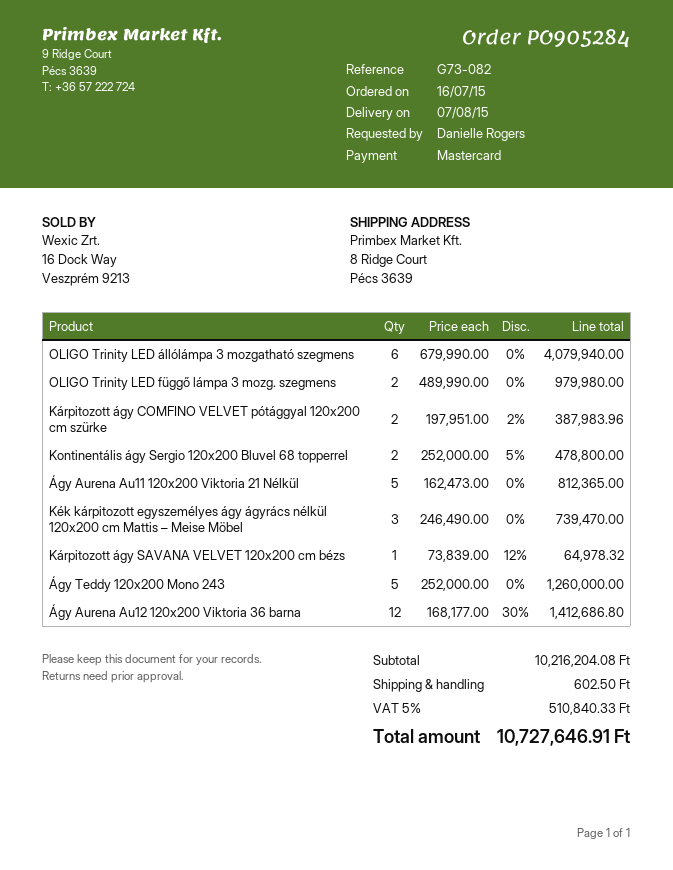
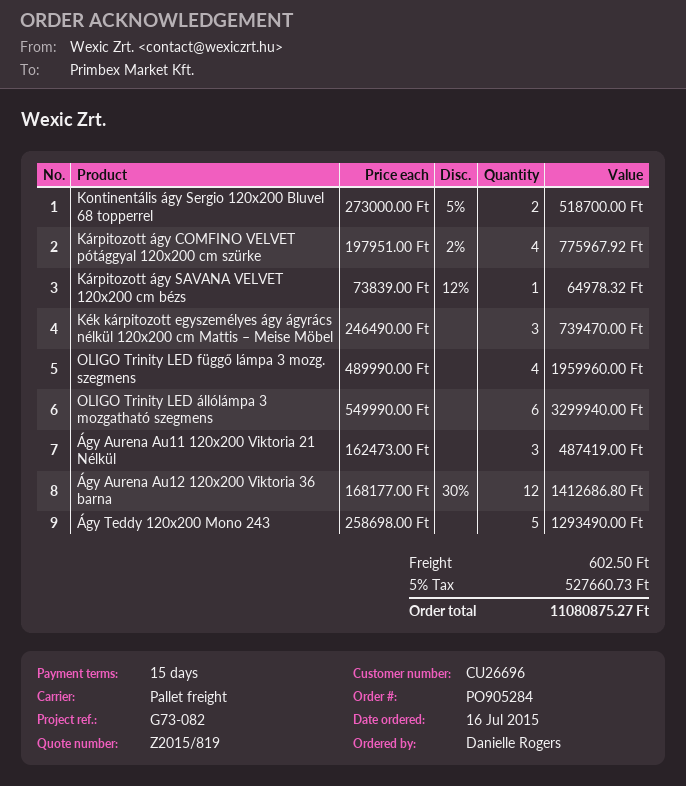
OLIGO Trinity LED állólámpa 3 mozgatható szegmens: 6 x 679990.00 = 4079940.00 -> 6 x 549990.00 = 3299940.00
OLIGO Trinity LED függő lámpa 3 mozg. szegmens: 2 x 489990.00 = 979980.00 -> 4 x 489990.00 = 1959960.00
Kárpitozott ágy COMFINO VELVET pótággyal 120x200 cm szürke: 2 x 197951.00 - 2% = 387983.96 -> 4 x 197951.00 - 2% = 775967.92
Kontinentális ágy Sergio 120x200 Bluvel 68 topperrel: 2 x 252000.00 - 5% = 478800.00 -> 2 x 273000.00 - 5% = 518700.00
Ágy Aurena Au11 120x200 Viktoria 21 Nélkül: 5 x 162473.00 = 812365.00 -> 3 x 162473.00 = 487419.00
Ágy Teddy 120x200 Mono 243: 5 x 252000.00 = 1260000.00 -> 5 x 258698.00 = 1293490.00
tax: 5% = 510840.33 -> 5% = 527660.73
total: 10727646.91 -> 11080875.27

